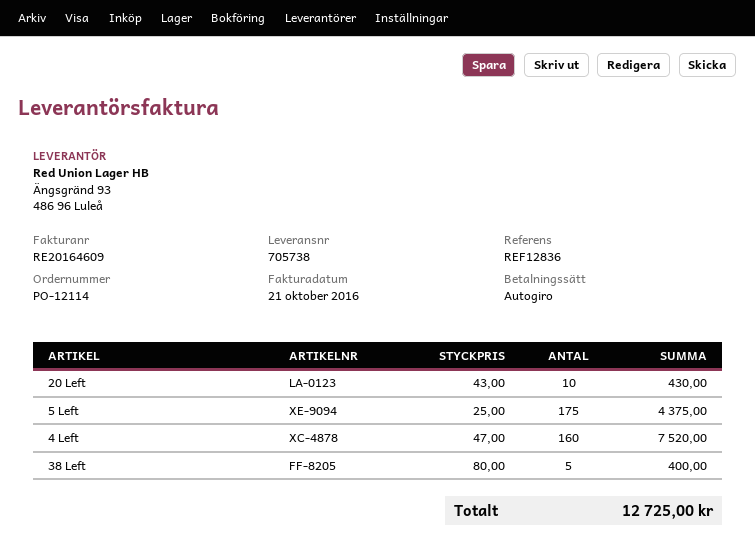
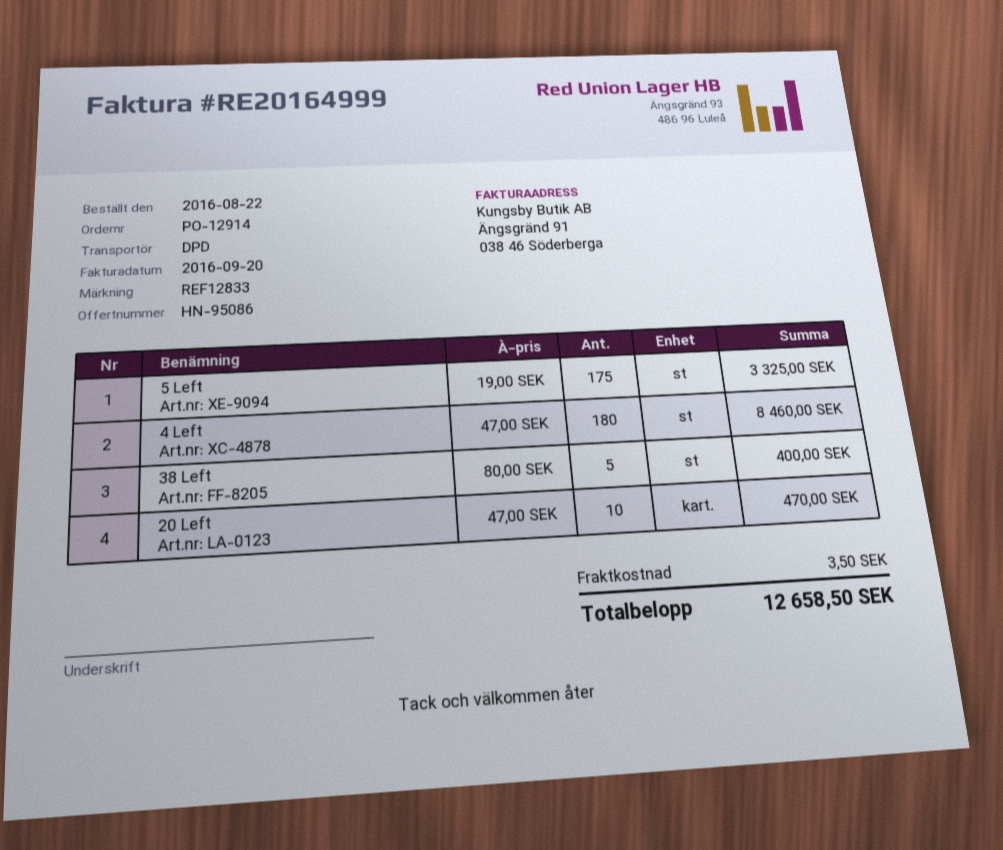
order number: PO-12114 -> PO-12914
invoice number: RE20164609 -> RE20164999
invoice date: 2016-10-21 -> 2016-09-20
reference: REF12836 -> REF12833
20 Left: 10 x 43.00 = 430.00 -> 10 x 47.00 = 470.00
5 Left: 175 x 25.00 = 4375.00 -> 175 x 19.00 = 3325.00
4 Left: 160 x 47.00 = 7520.00 -> 180 x 47.00 = 8460.00
shipping: none -> 3.50
total: 12725.00 -> 12658.50

